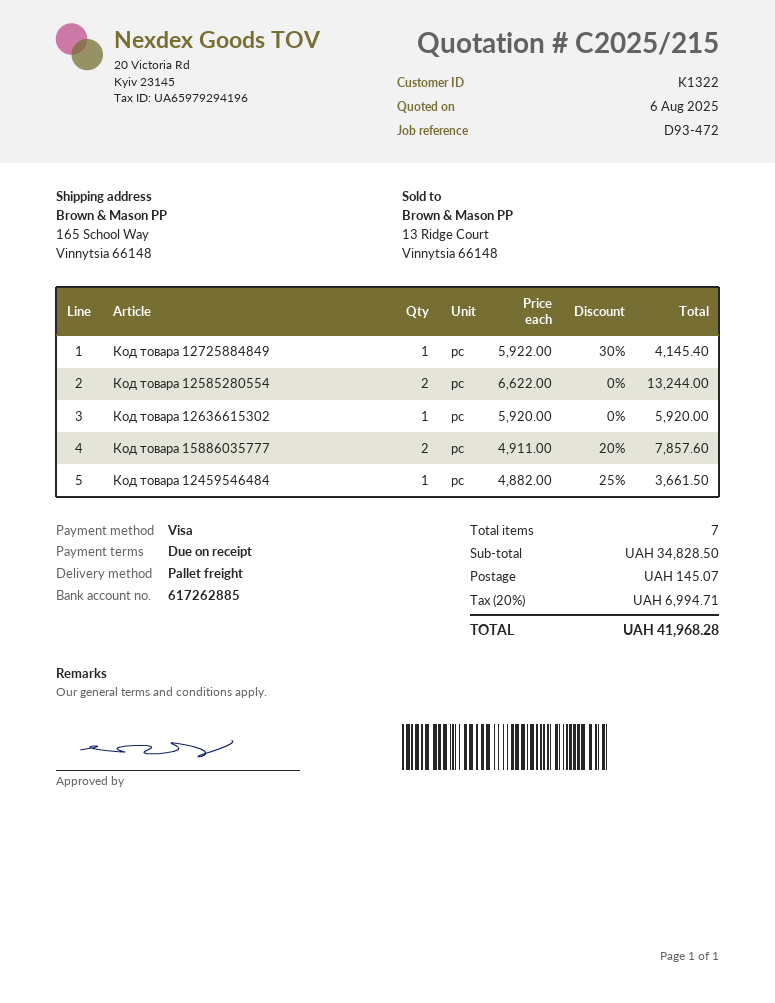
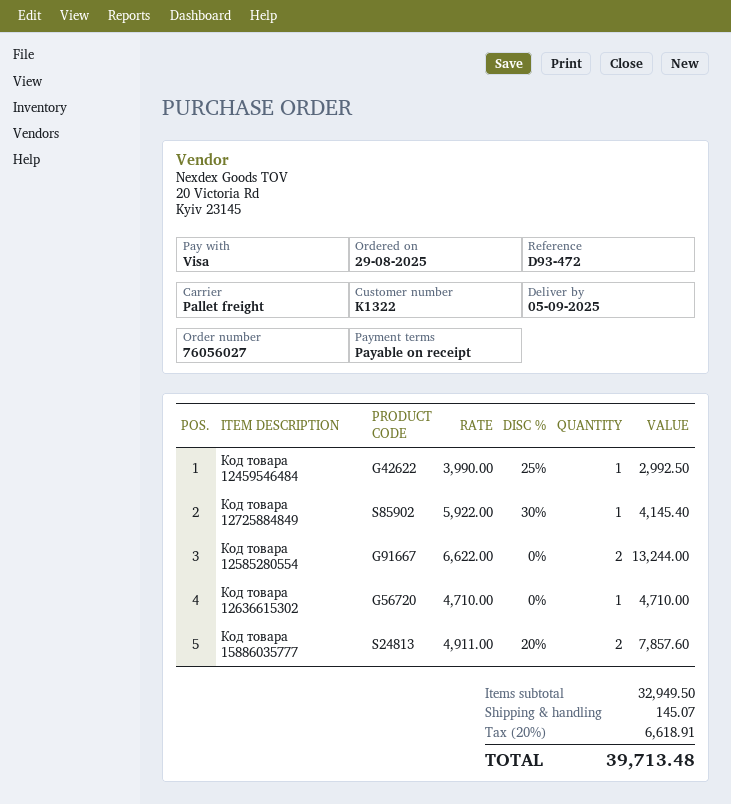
Код товара 12636615302: 1 x 5920.00 = 5920.00 -> 1 x 4710.00 = 4710.00
Код товара 12459546484: 1 x 4882.00 - 25% = 3661.50 -> 1 x 3990.00 - 25% = 2992.50
subtotal: 34828.50 -> 32949.50
tax: 20% = 6994.71 -> 20% = 6618.91
total: 41968.28 -> 39713.48

